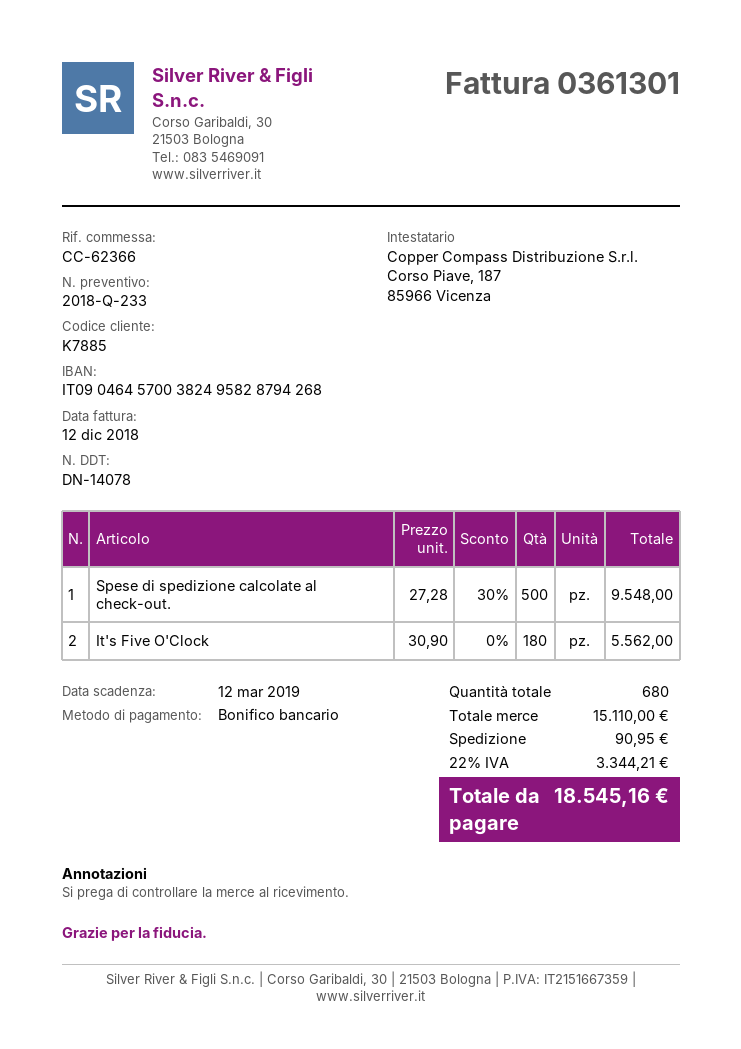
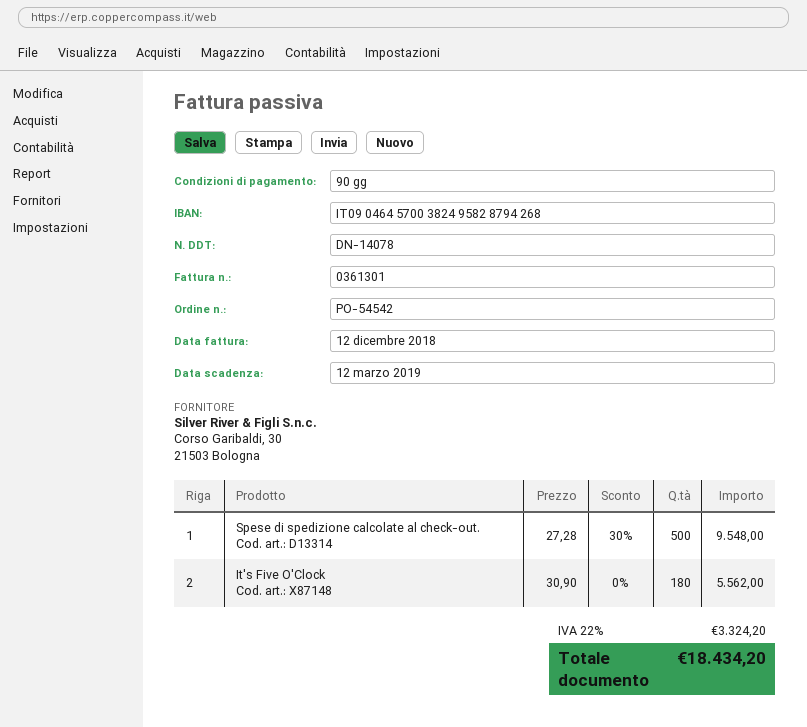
shipping: 90.95 -> none
tax: 22% = 3344.21 -> 22% = 3324.20
total: 18545.16 -> 18434.20

